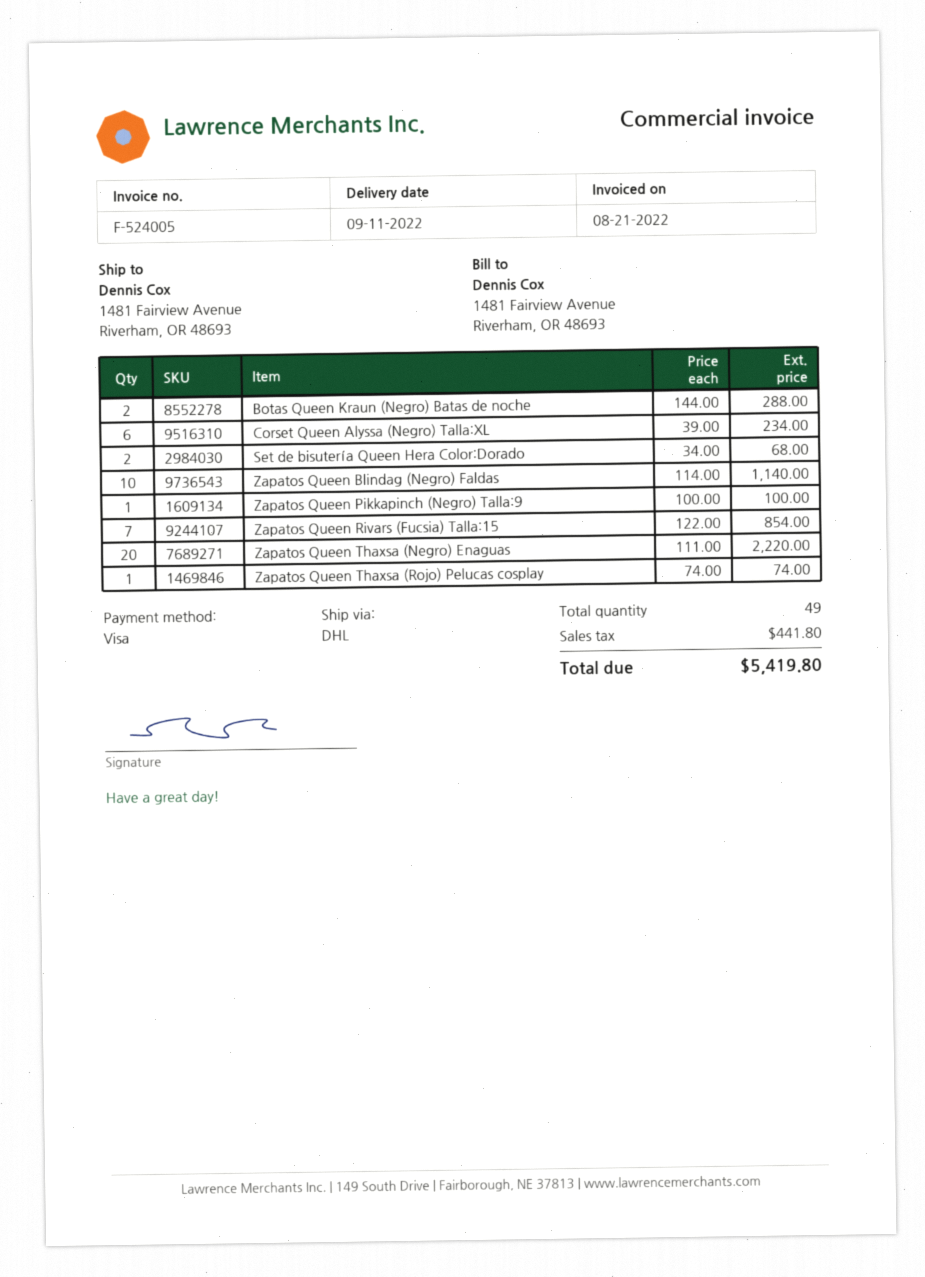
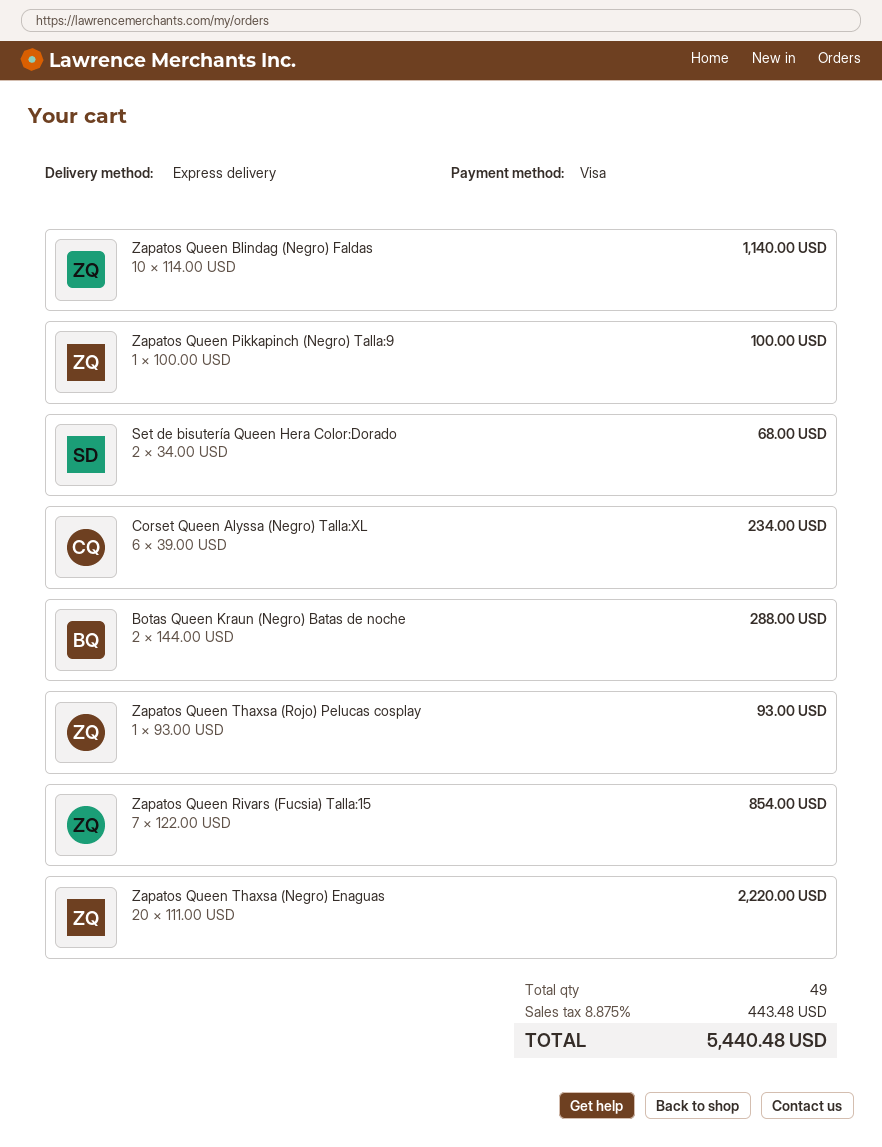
shipping method: DHL -> express
Zapatos Queen Thaxsa (Rojo) Pelucas cosplay: 1 x 74.00 = 74.00 -> 1 x 93.00 = 93.00
tax: 441.80 -> 443.48
total: 5419.80 -> 5440.48

